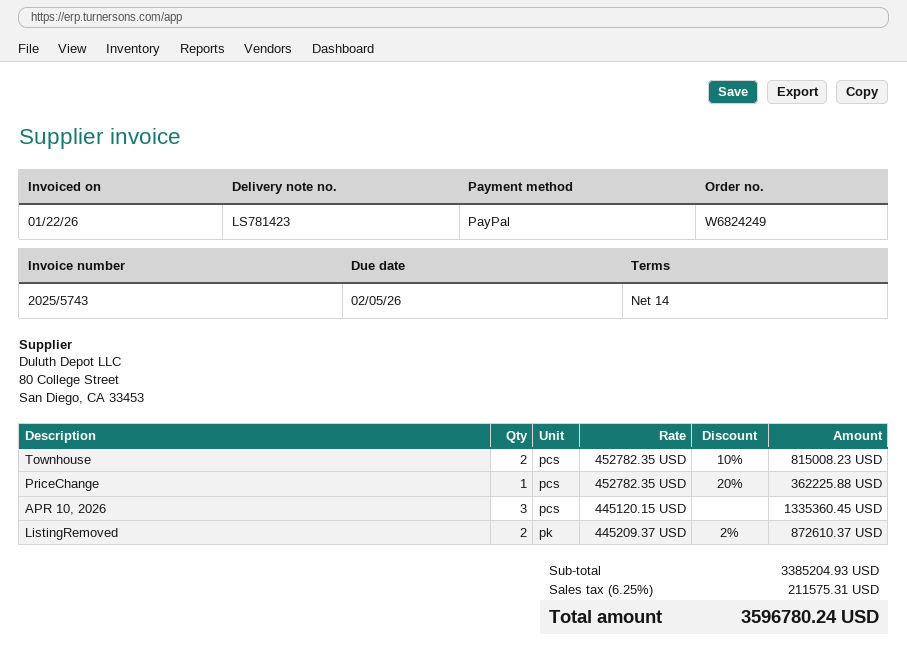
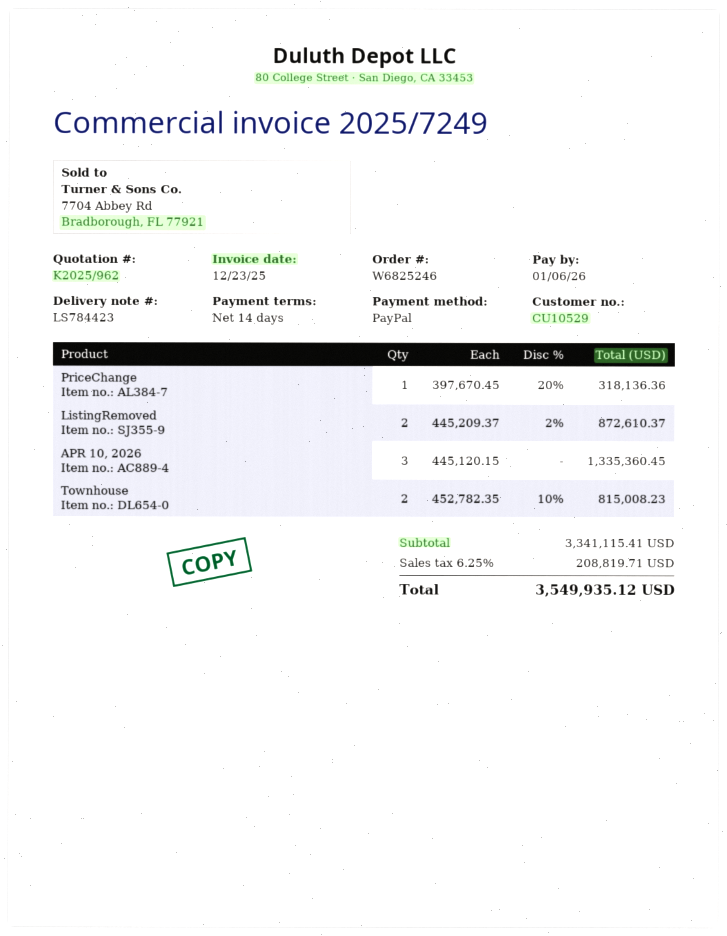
order number: W6824249 -> W6825246
delivery note number: LS781423 -> LS784423
invoice number: 2025/5743 -> 2025/7249
invoice date: 2026-01-22 -> 2025-12-23
due date: 2026-02-05 -> 2026-01-06
PriceChange: 1 x 452782.35 - 20% = 362225.88 -> 1 x 397670.45 - 20% = 318136.36
subtotal: 3385204.93 -> 3341115.41
tax: 6.25% = 211575.31 -> 6.25% = 208819.71
total: 3596780.24 -> 3549935.12

